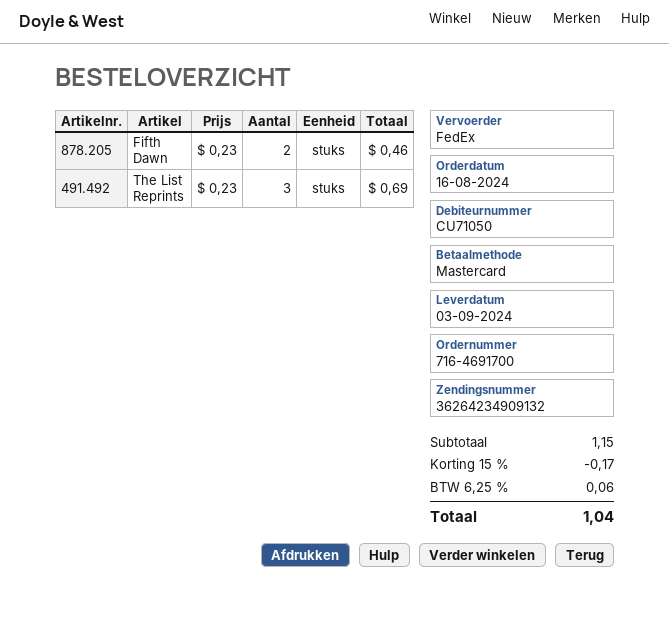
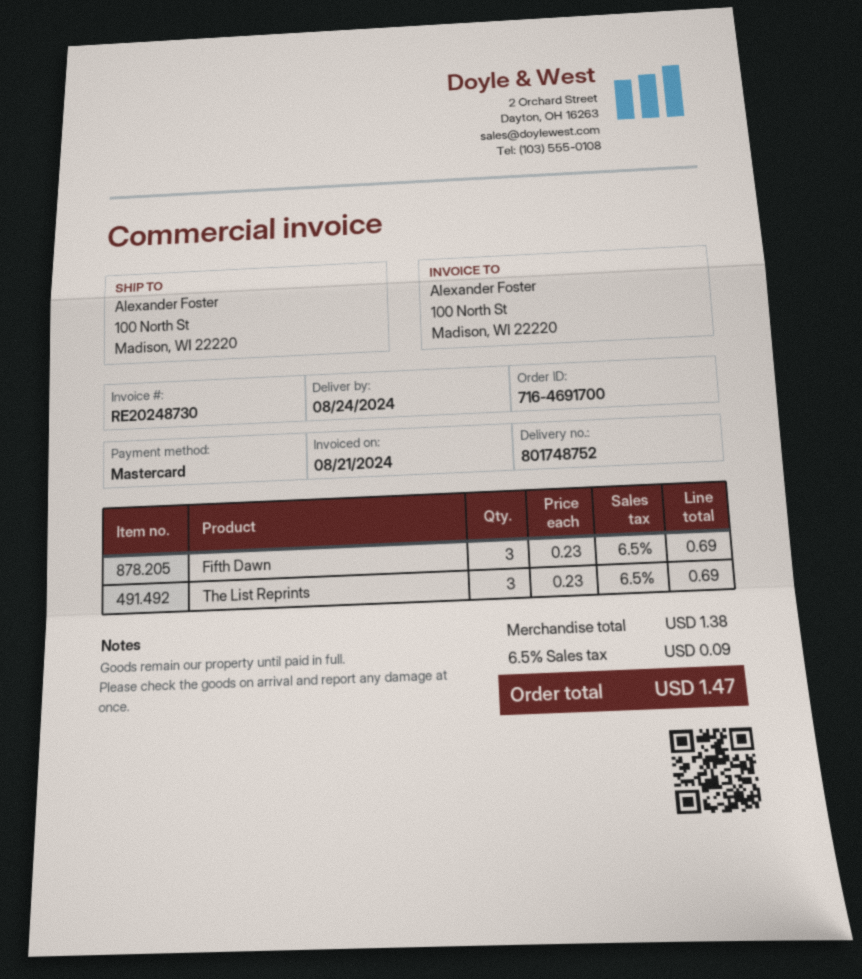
delivery date: 2024-09-03 -> 2024-08-24
Fifth Dawn: 2 x 0.23 = 0.46 -> 3 x 0.23 = 0.69
subtotal: 1.15 -> 1.38
discount: 15% = 0.17 -> none
tax: 6.25% = 0.06 -> 6.5% = 0.09
total: 1.04 -> 1.47

